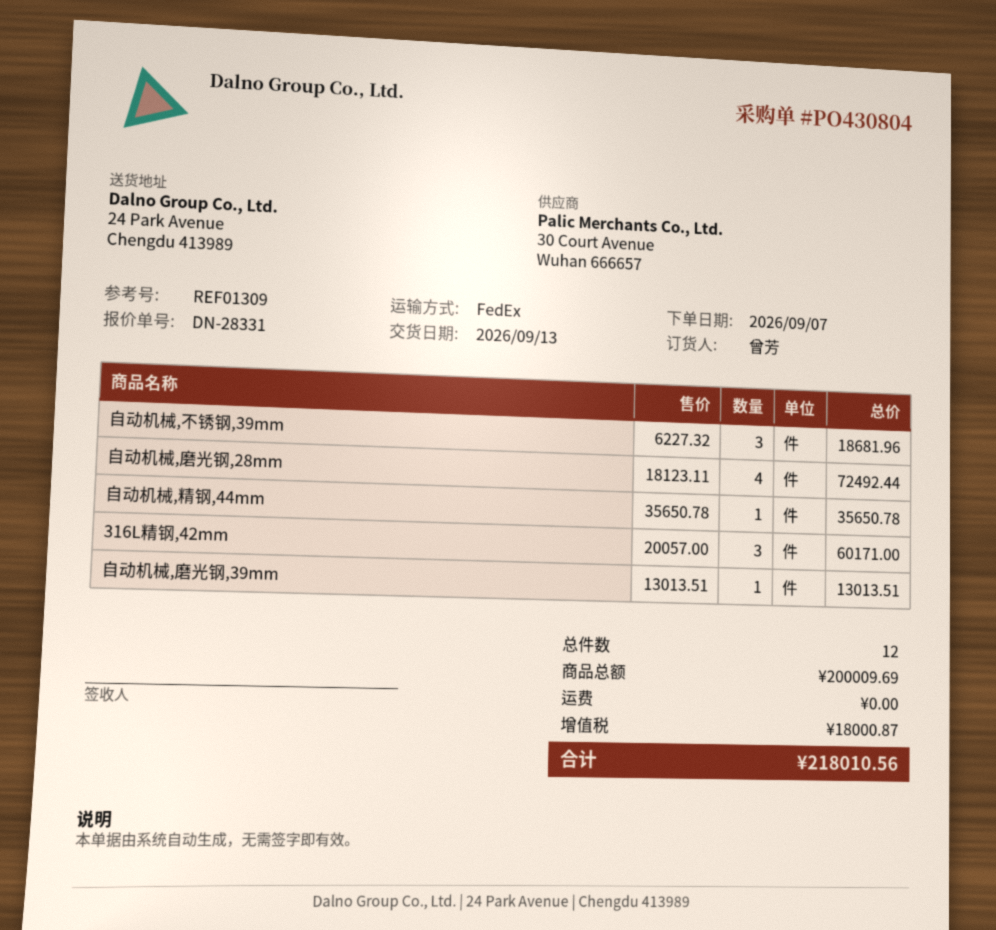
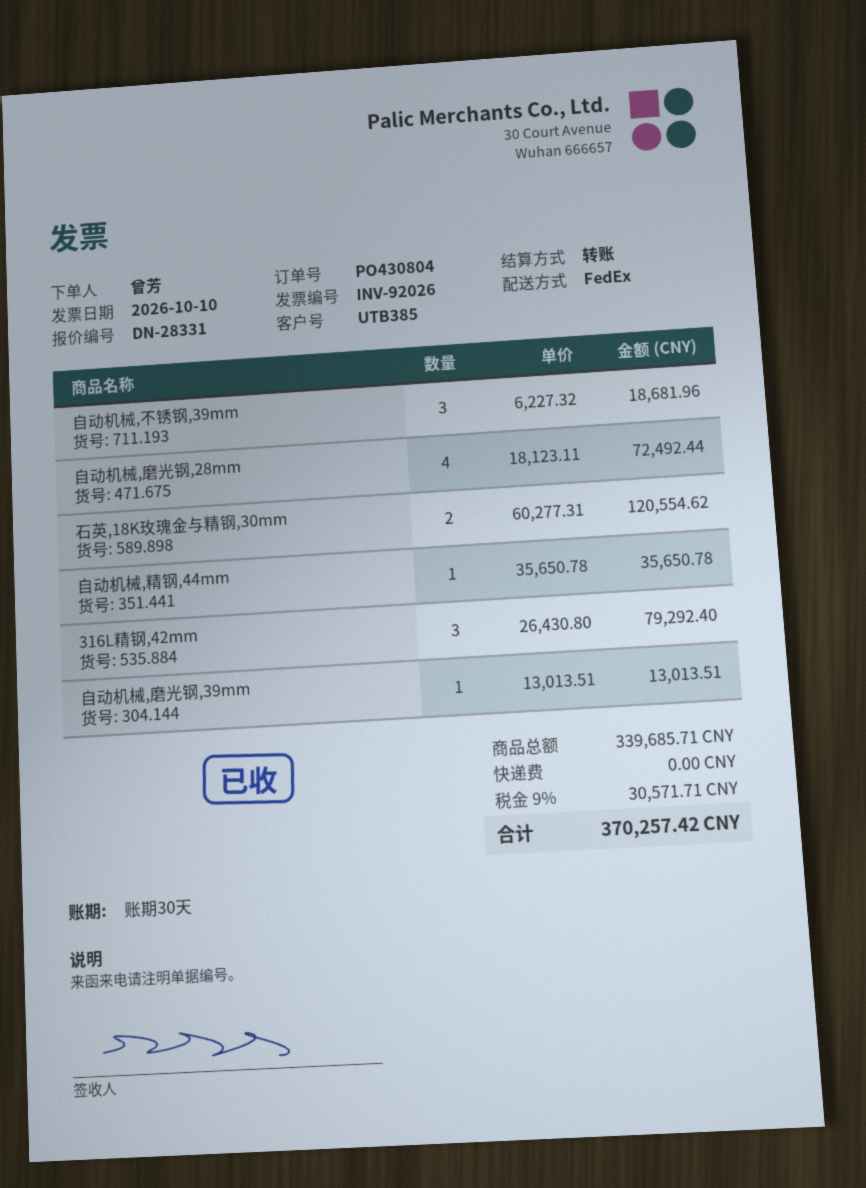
316L精钢,42mm: 3 x 20057.00 = 60171.00 -> 3 x 26430.80 = 79292.40
石英,18K玫瑰金与精钢,30mm: none -> 2 x 60277.31 = 120554.62
subtotal: 200009.69 -> 339685.71
tax: 18000.87 -> 30571.71
total: 218010.56 -> 370257.42

